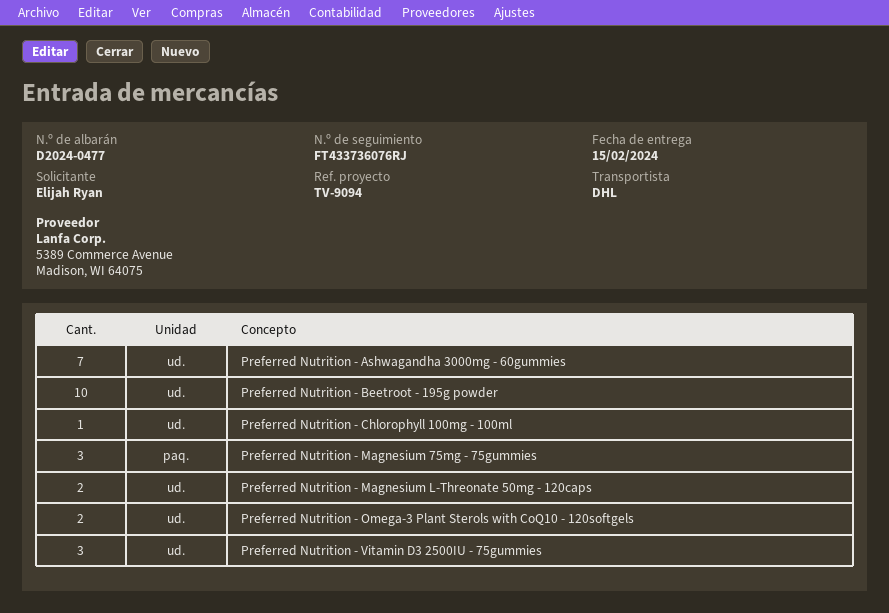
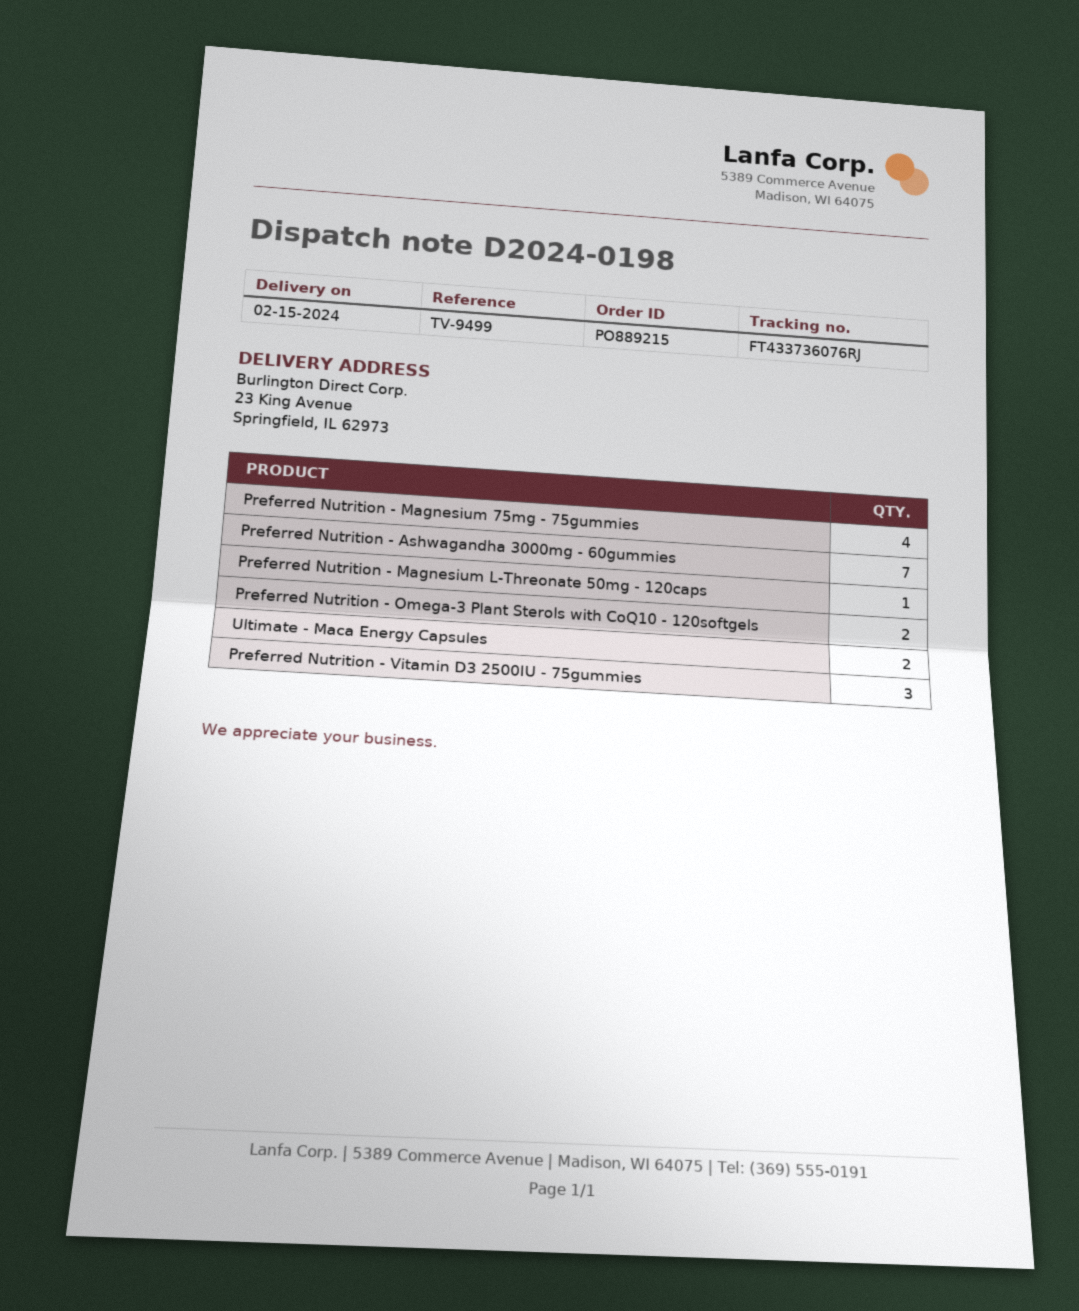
delivery note number: D2024-0477 -> D2024-0198
reference: TV-9094 -> TV-9499
Preferred Nutrition - Beetroot - 195g powder: 10 -> none
Preferred Nutrition - Chlorophyll 100mg - 100ml: 1 -> none
Preferred Nutrition - Magnesium 75mg - 75gummies: 3 -> 4
Preferred Nutrition - Magnesium L-Threonate 50mg - 120caps: 2 -> 1
Ultimate - Maca Energy Capsules: none -> 2

